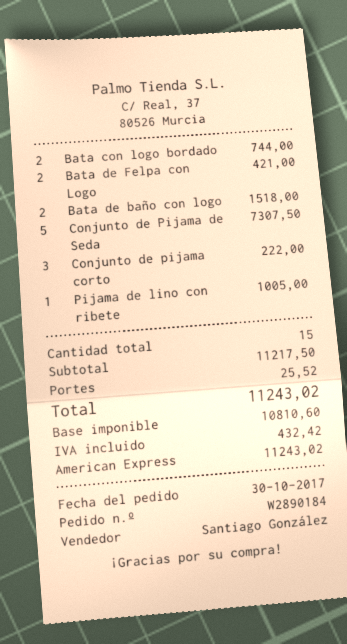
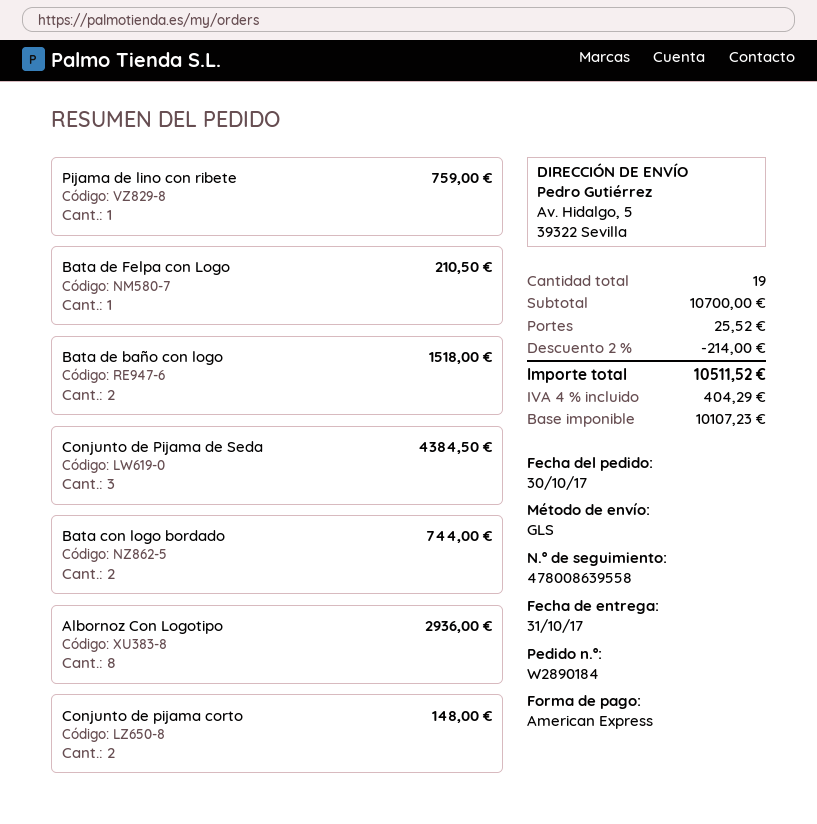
Bata de Felpa con Logo: 2 for 421.00 -> 1 for 210.50
Conjunto de Pijama de Seda: 5 for 7307.50 -> 3 for 4384.50
Conjunto de pijama corto: 3 for 222.00 -> 2 for 148.00
Pijama de lino con ribete: 1 for 1005.00 -> 1 for 759.00
Albornoz Con Logotipo: none -> 8 for 2936.00
total quantity: 15 -> 19
subtotal: 11217.50 -> 10700.00
discount: none -> 2% = 214.00
net: 10810.60 -> 10107.23
tax: 432.42 -> 404.29
total: 11243.02 -> 10511.52

